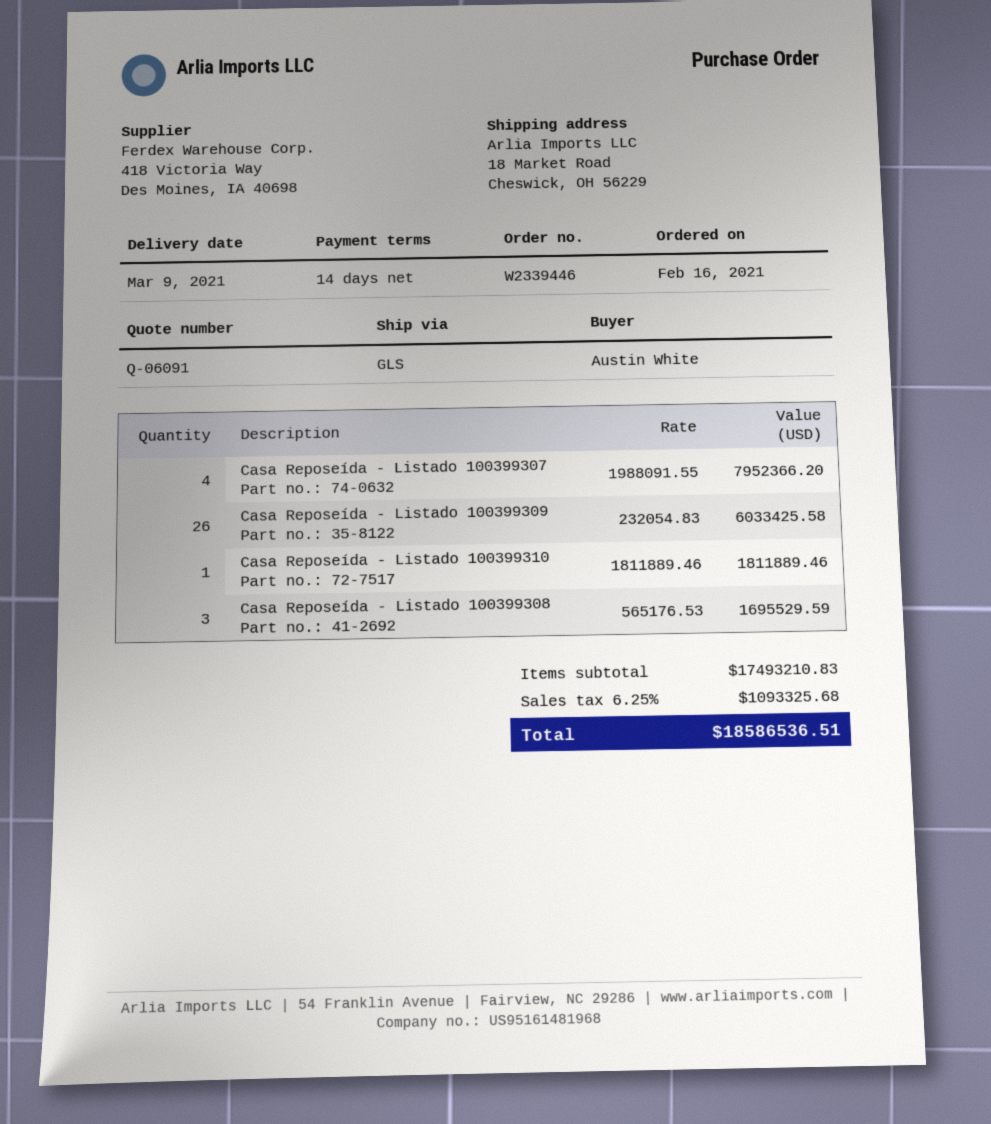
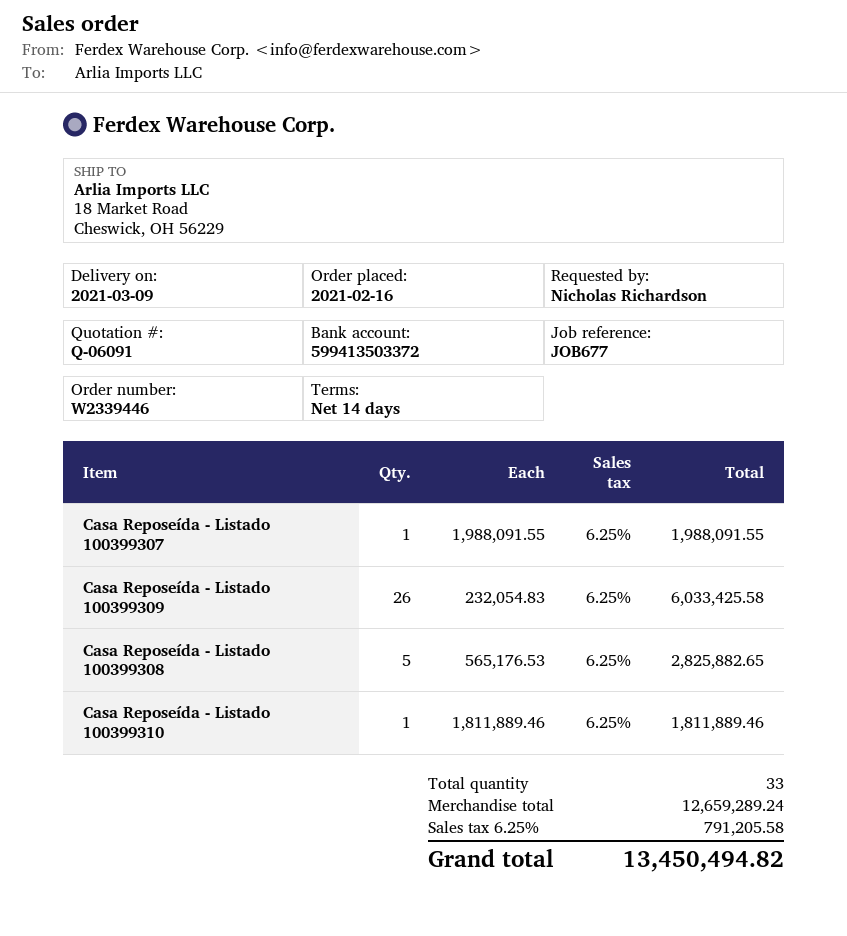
ordered by: Austin White -> Nicholas Richardson
Casa Reposeída - Listado 100399307: 4 x 1988091.55 = 7952366.20 -> 1 x 1988091.55 = 1988091.55
Casa Reposeída - Listado 100399308: 3 x 565176.53 = 1695529.59 -> 5 x 565176.53 = 2825882.65
subtotal: 17493210.83 -> 12659289.24
tax: 6.25% = 1093325.68 -> 6.25% = 791205.58
total: 18586536.51 -> 13450494.82

